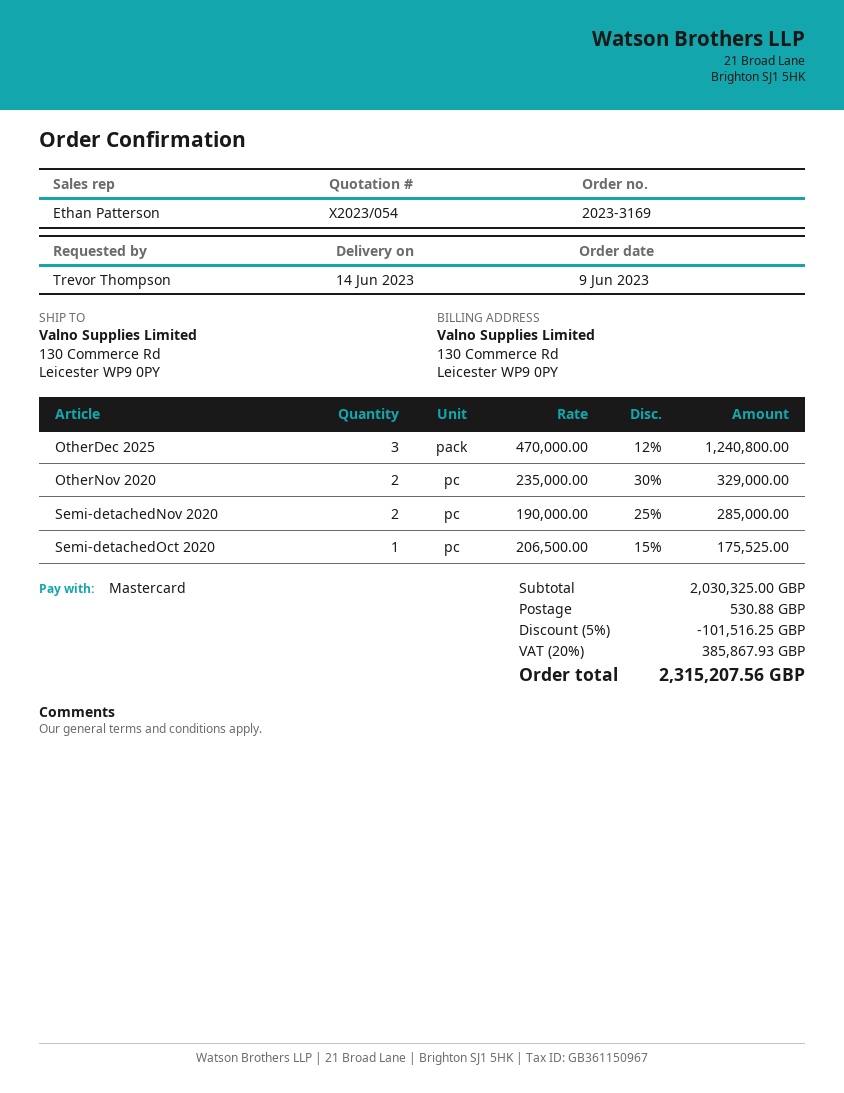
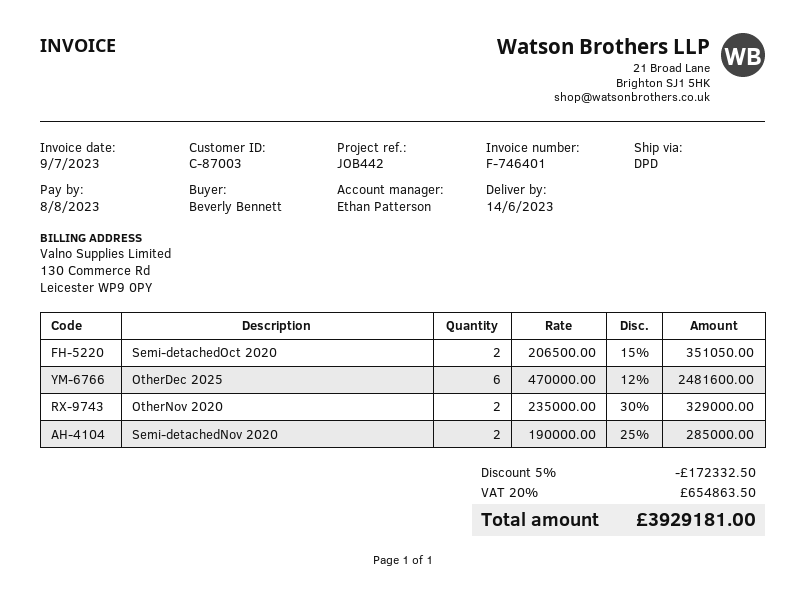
ordered by: Trevor Thompson -> Beverly Bennett
OtherDec 2025: 3 x 470000.00 - 12% = 1240800.00 -> 6 x 470000.00 - 12% = 2481600.00
Semi-detachedOct 2020: 1 x 206500.00 - 15% = 175525.00 -> 2 x 206500.00 - 15% = 351050.00
discount: 5% = 101516.25 -> 5% = 172332.50
shipping: 530.88 -> none
tax: 20% = 385867.93 -> 20% = 654863.50
total: 2315207.56 -> 3929181.00

